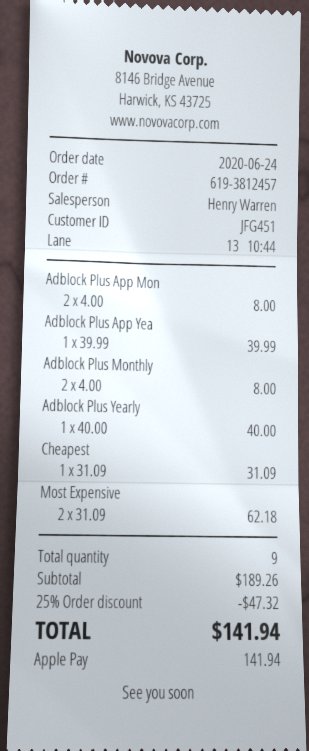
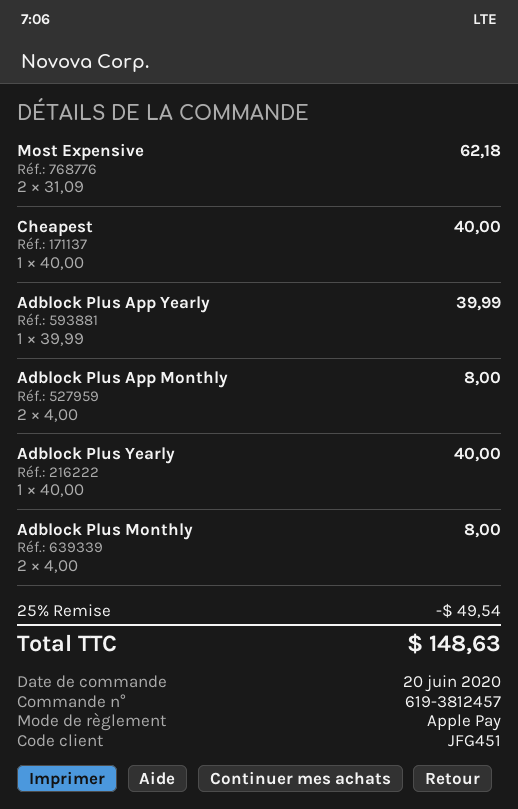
order date: 2020-06-24 -> 2020-06-20
Cheapest: 1 x 31.09 = 31.09 -> 1 x 40.00 = 40.00
discount: 25% = 47.32 -> 25% = 49.54
total: 141.94 -> 148.63

